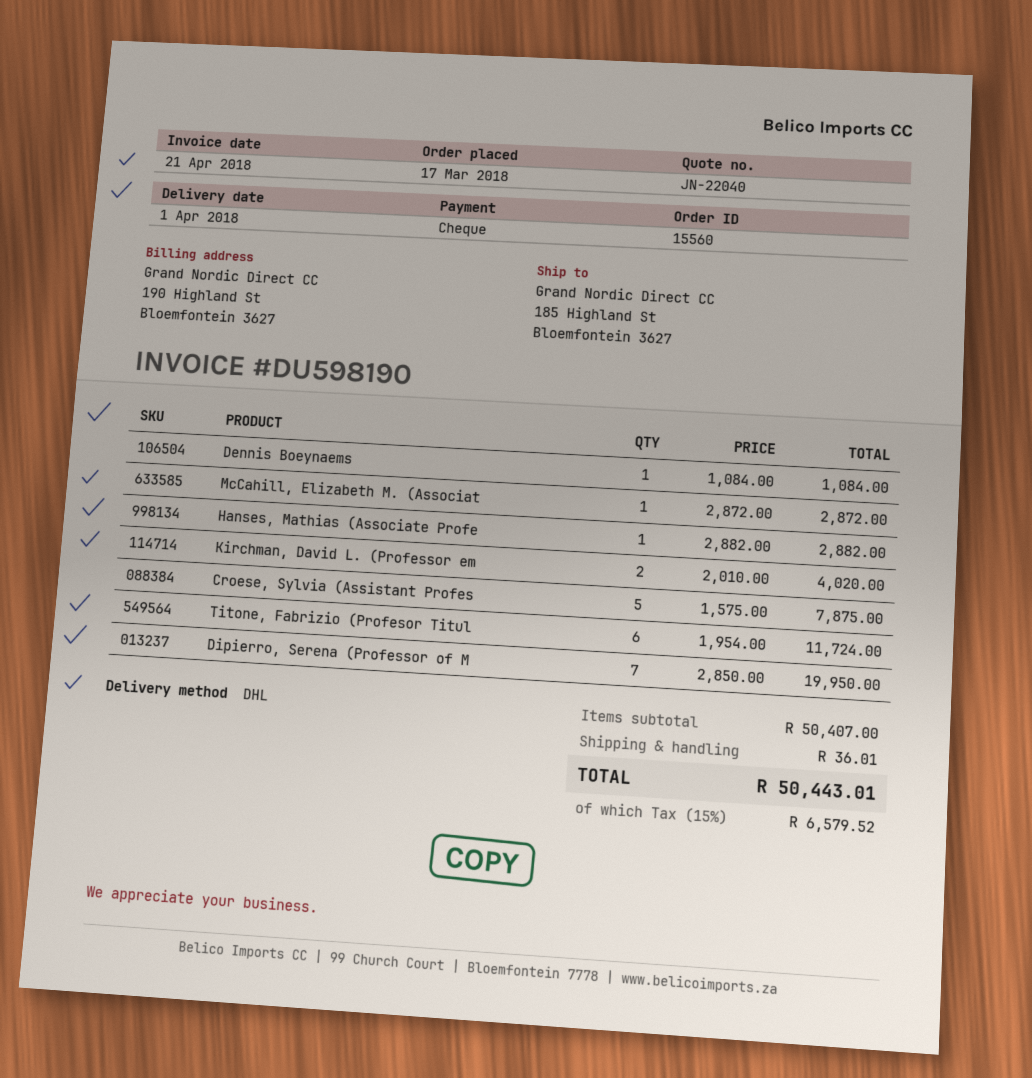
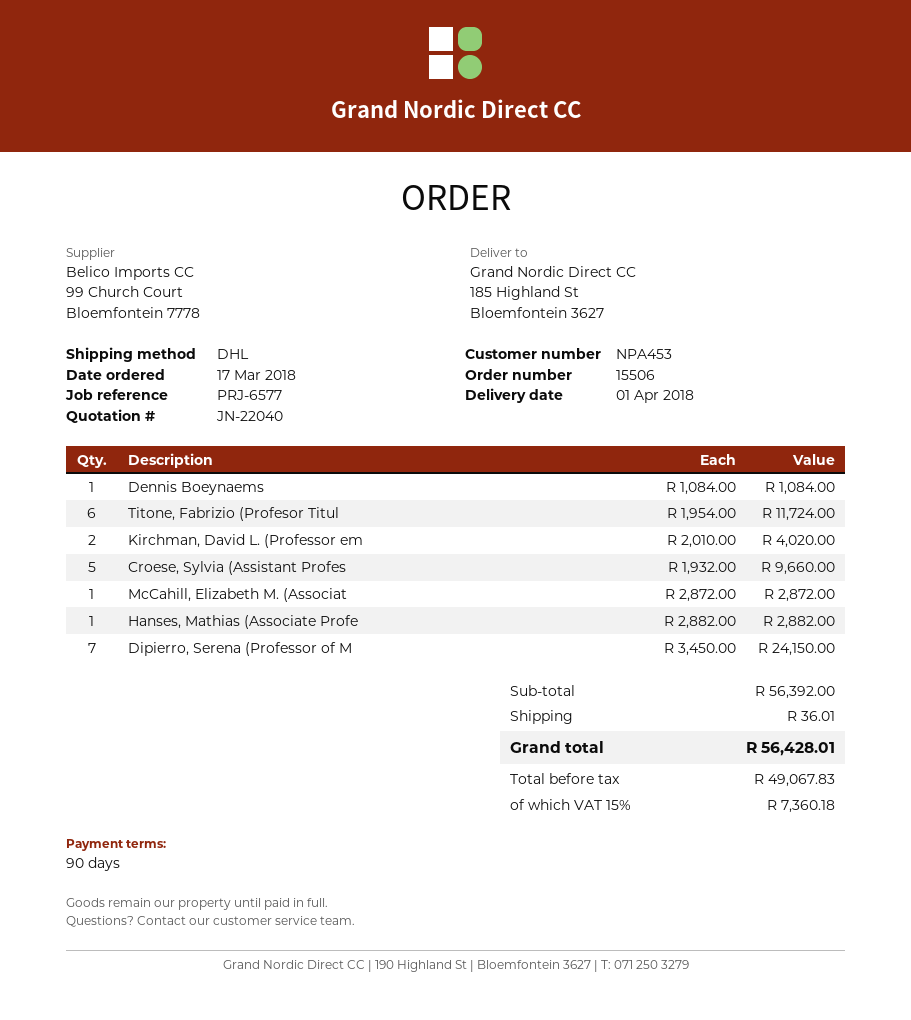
order number: 15560 -> 15506
Croese, Sylvia (Assistant Profes: 5 x 1575.00 = 7875.00 -> 5 x 1932.00 = 9660.00
Dipierro, Serena (Professor of M: 7 x 2850.00 = 19950.00 -> 7 x 3450.00 = 24150.00
subtotal: 50407.00 -> 56392.00
tax: 15% = 6579.52 -> 15% = 7360.18
total: 50443.01 -> 56428.01

